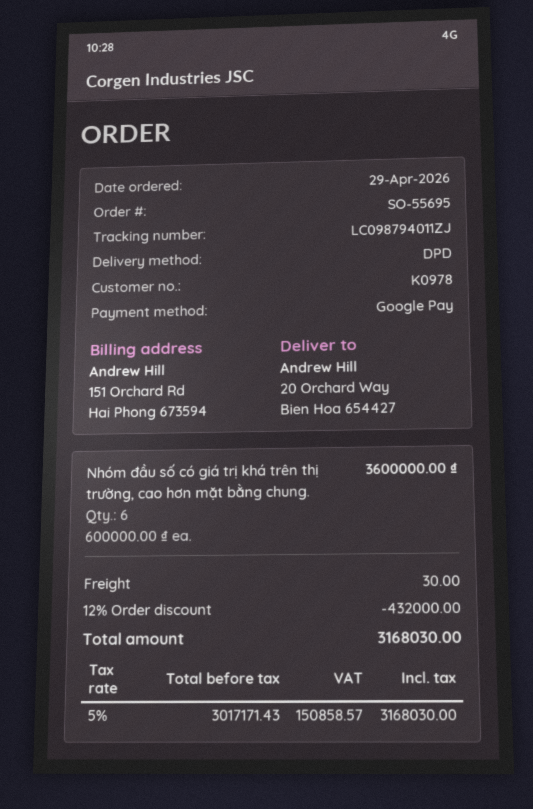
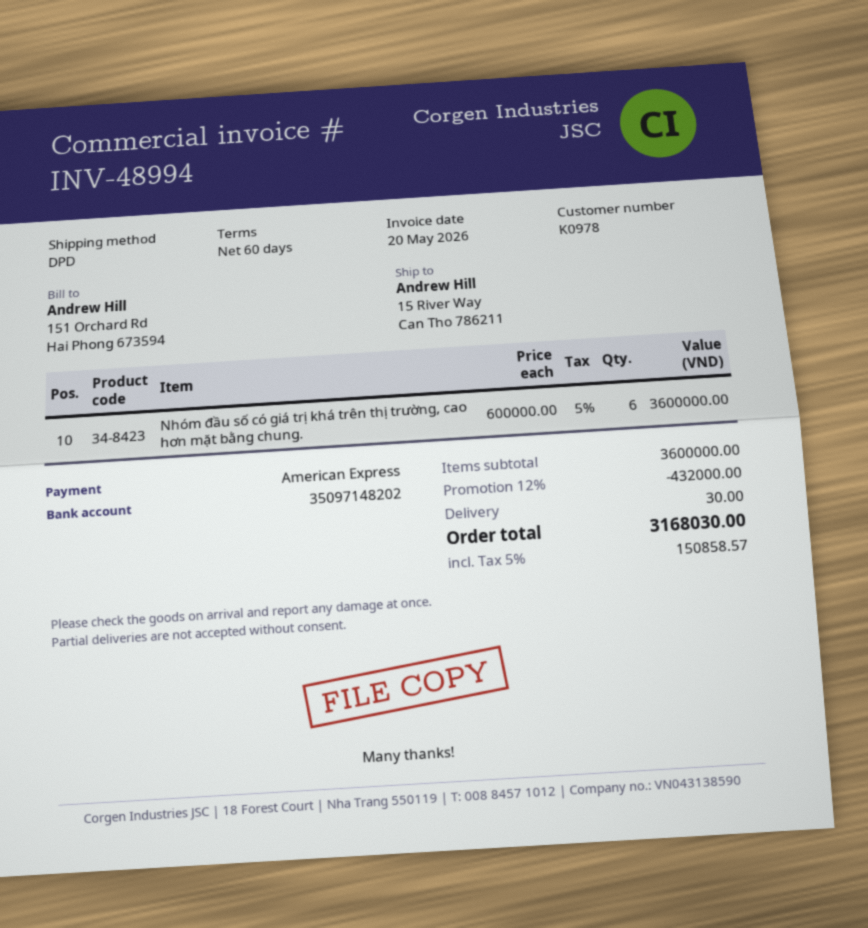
payment method: Google Pay -> American Express
ship to: 20 Orchard Way, Bien Hoa 654427 -> 15 River Way, Can Tho 786211

